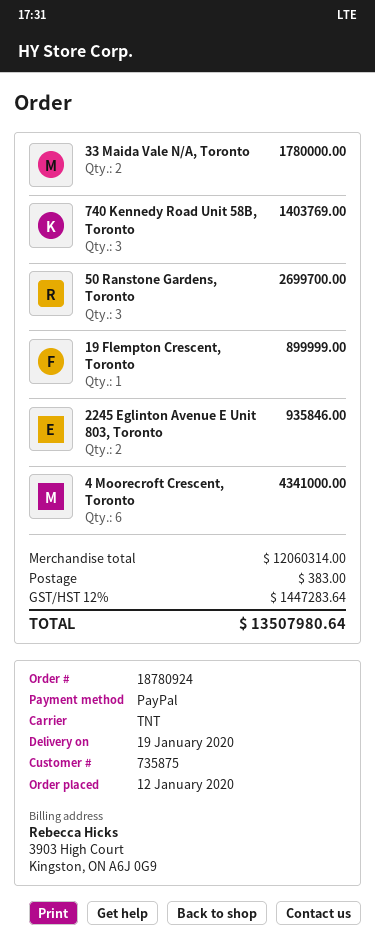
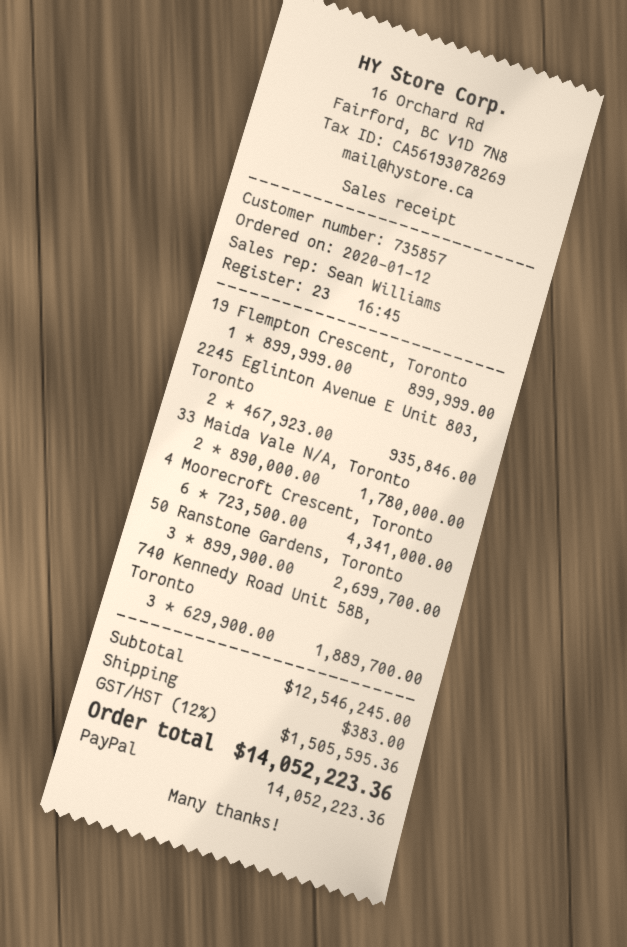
customer number: 735875 -> 735857
740 Kennedy Road Unit 58B, Toronto: 3 for 1403769.00 -> 3 for 1889700.00
subtotal: 12060314.00 -> 12546245.00
tax: 12% = 1447283.64 -> 12% = 1505595.36
total: 13507980.64 -> 14052223.36

